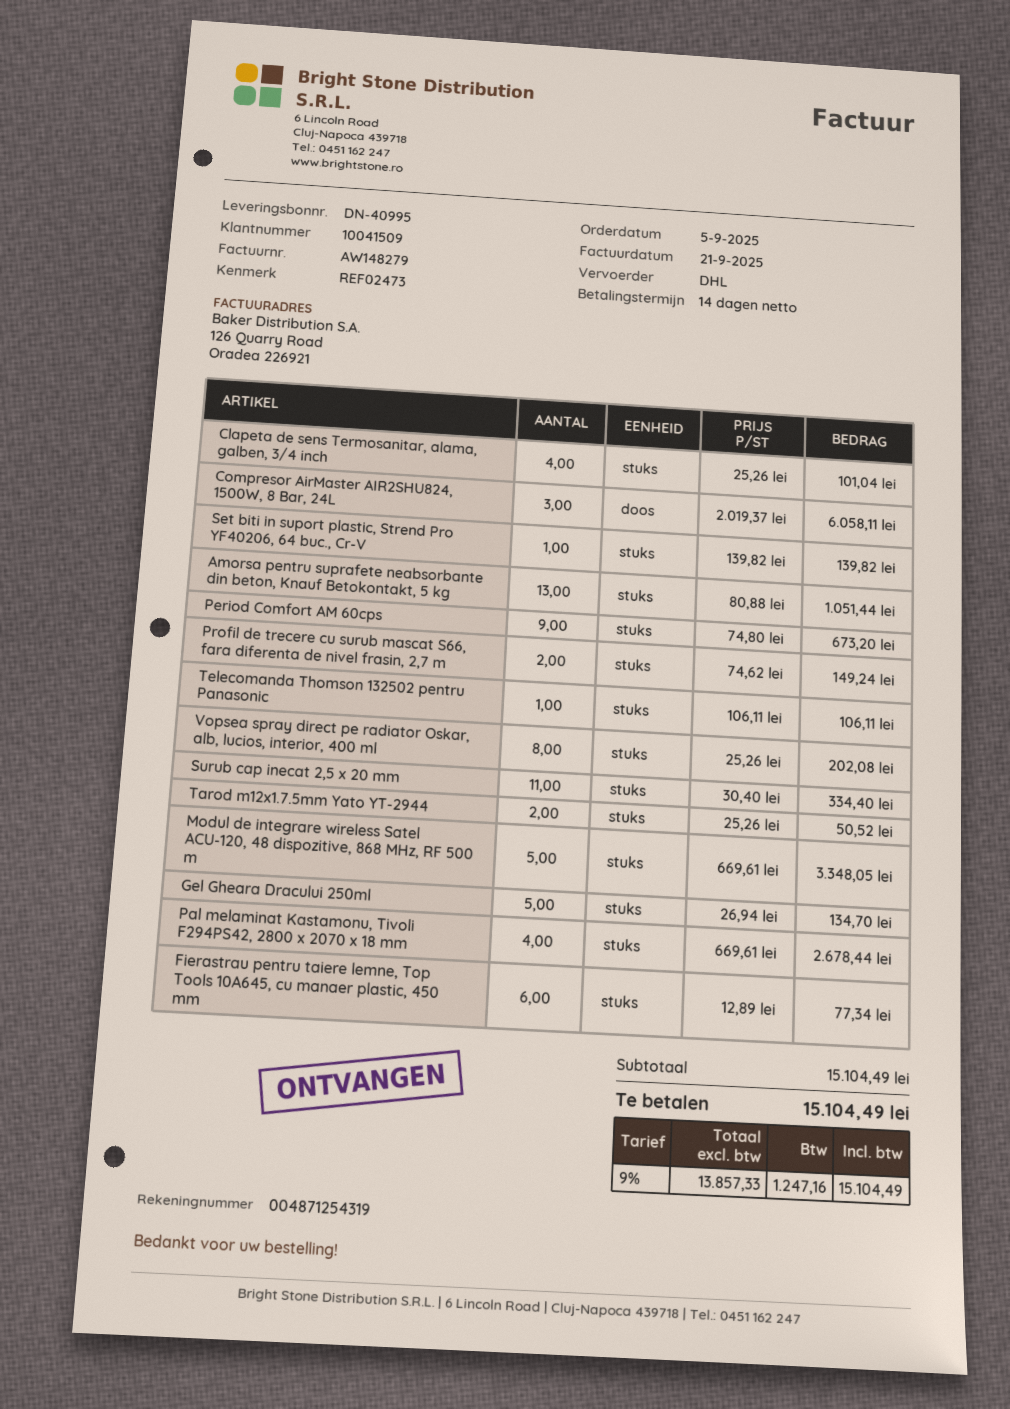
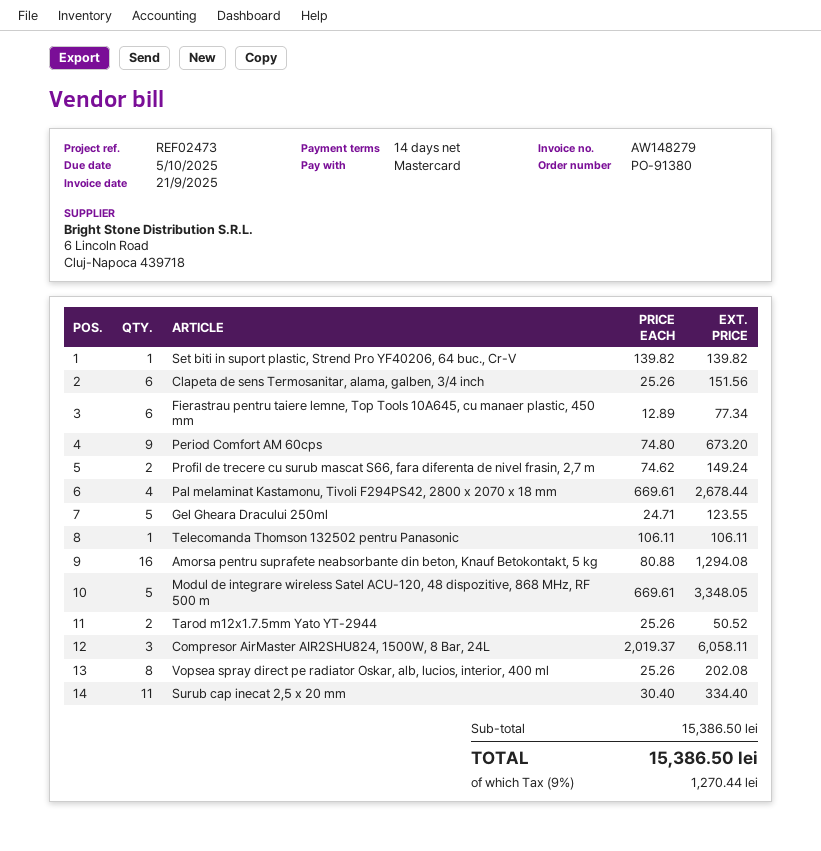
Clapeta de sens Termosanitar, alama, galben, 3/4 inch: 4 x 25.26 = 101.04 -> 6 x 25.26 = 151.56
Amorsa pentru suprafete neabsorbante din beton, Knauf Betokontakt, 5 kg: 13 x 80.88 = 1051.44 -> 16 x 80.88 = 1294.08
Gel Gheara Dracului 250ml: 5 x 26.94 = 134.70 -> 5 x 24.71 = 123.55
subtotal: 15104.49 -> 15386.50
tax: 9% = 1247.16 -> 9% = 1270.44
total: 15104.49 -> 15386.50

